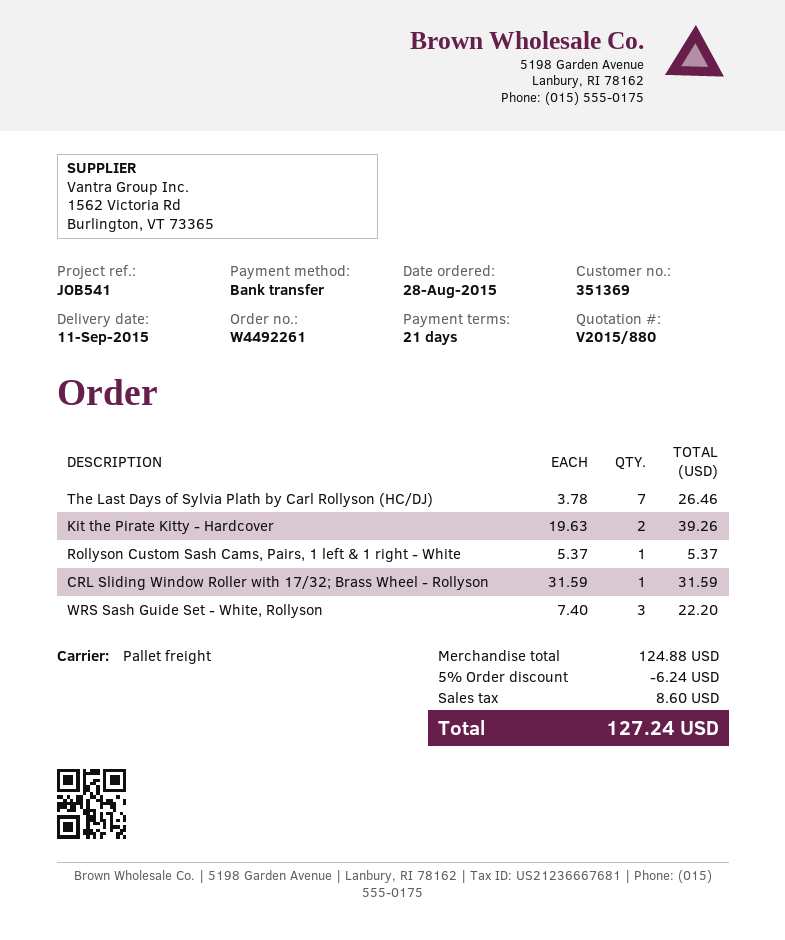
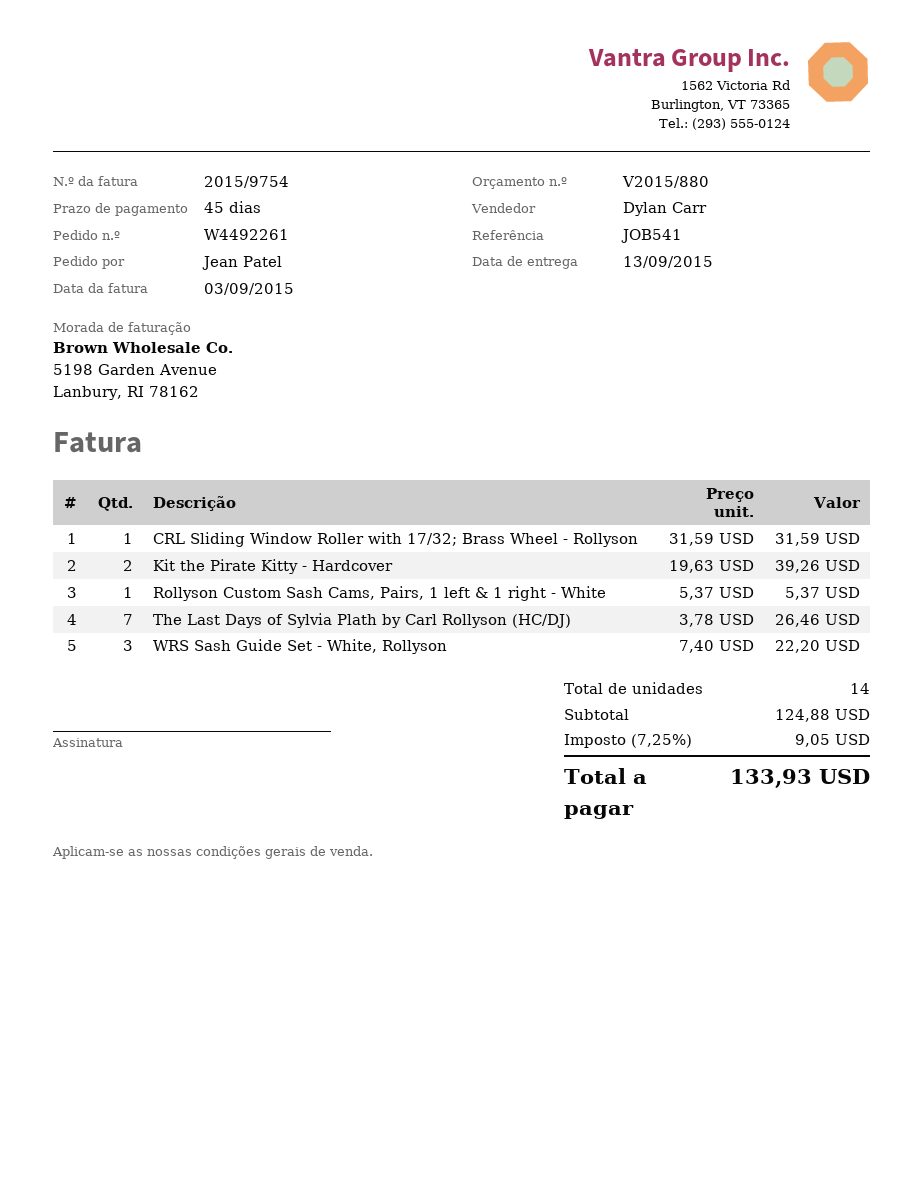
delivery date: 2015-09-11 -> 2015-09-13
payment terms: 21 days -> 45 days
discount: 5% = 6.24 -> none
tax: 8.60 -> 9.05
total: 127.24 -> 133.93

